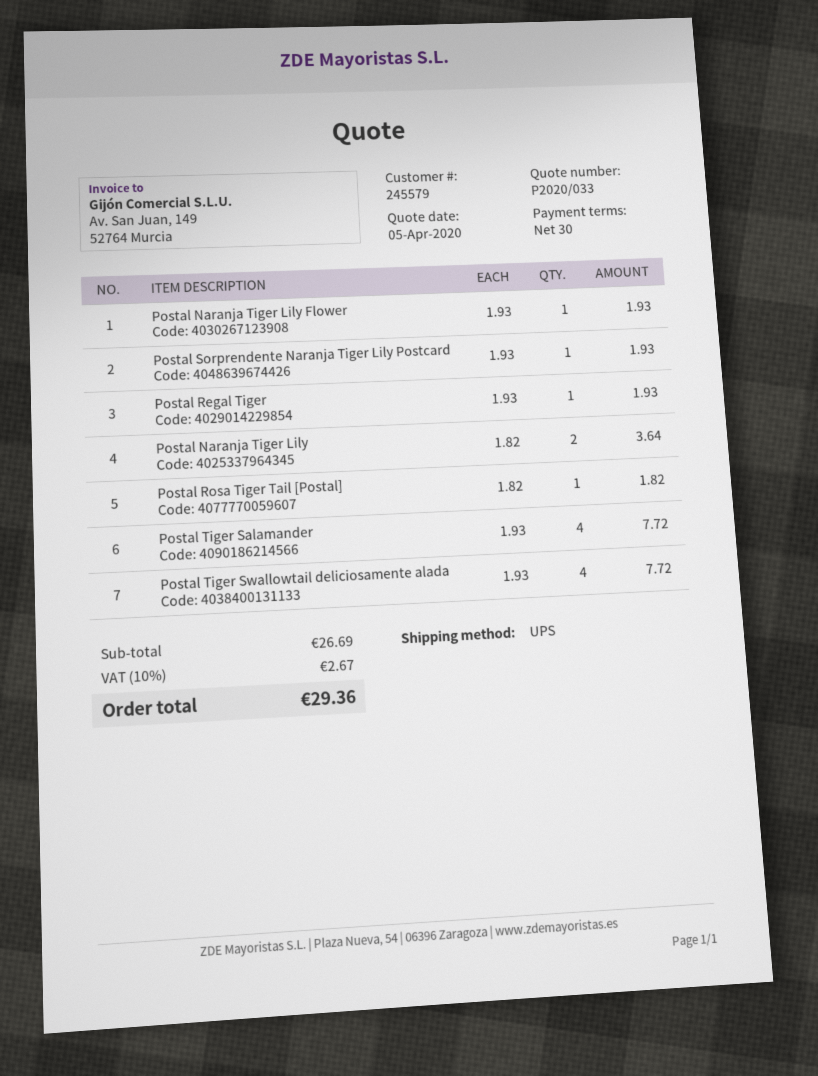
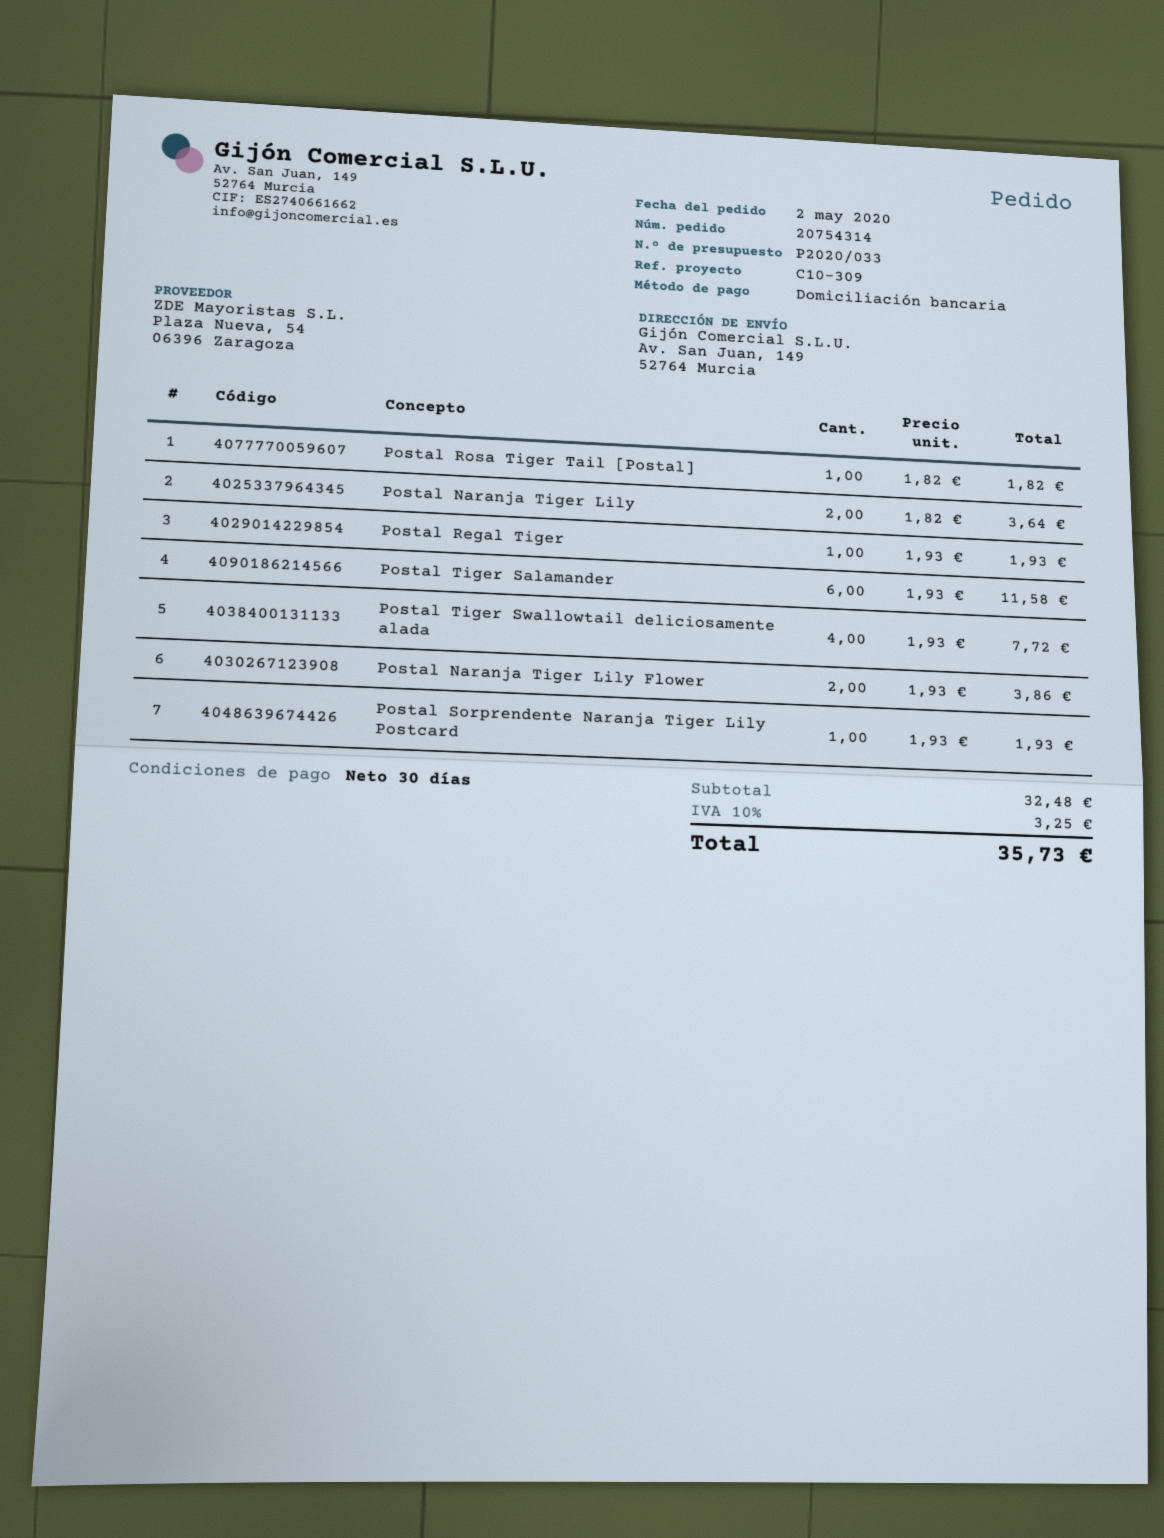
Postal Naranja Tiger Lily Flower: 1 x 1.93 = 1.93 -> 2 x 1.93 = 3.86
Postal Tiger Salamander: 4 x 1.93 = 7.72 -> 6 x 1.93 = 11.58
subtotal: 26.69 -> 32.48
tax: 10% = 2.67 -> 10% = 3.25
total: 29.36 -> 35.73

